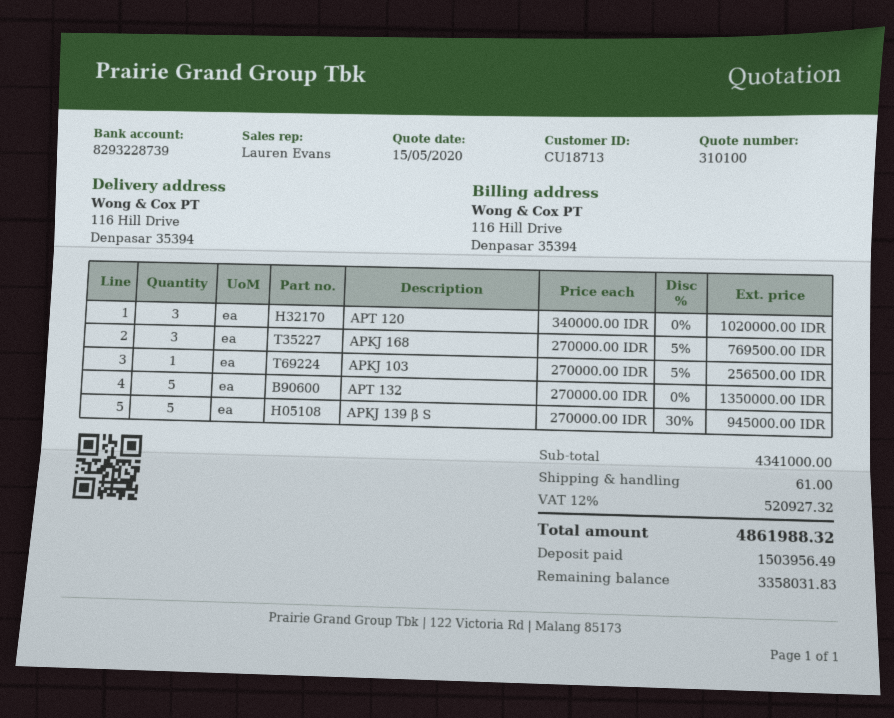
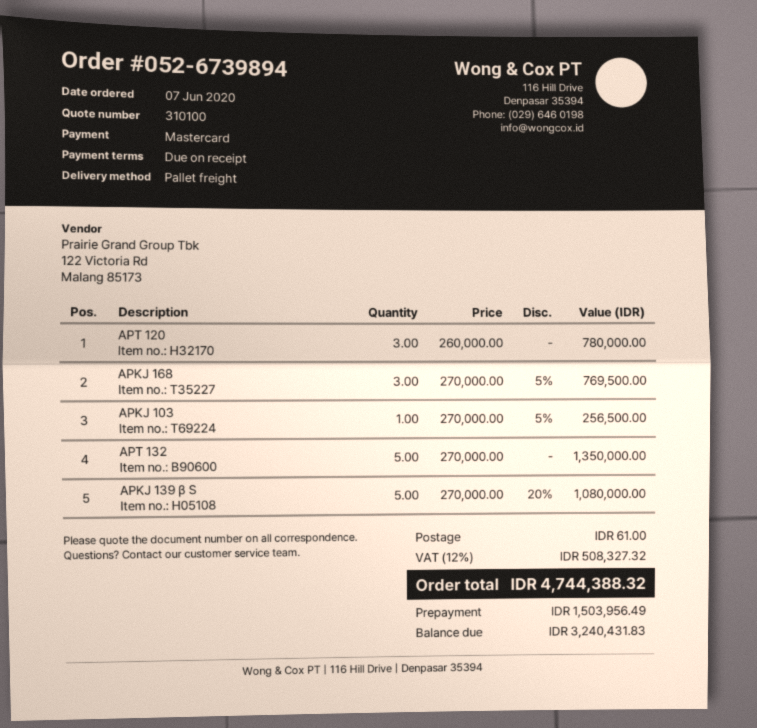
APT 120: 3 x 340000.00 = 1020000.00 -> 3 x 260000.00 = 780000.00
APKJ 139 β S: 5 x 270000.00 - 30% = 945000.00 -> 5 x 270000.00 - 20% = 1080000.00
tax: 12% = 520927.32 -> 12% = 508327.32
total: 4861988.32 -> 4744388.32
balance: 3358031.83 -> 3240431.83

